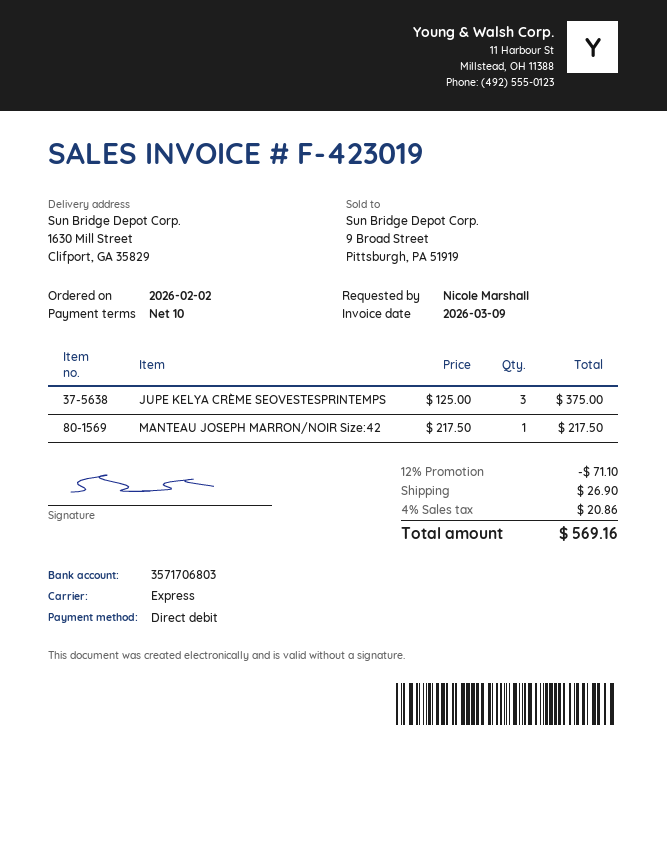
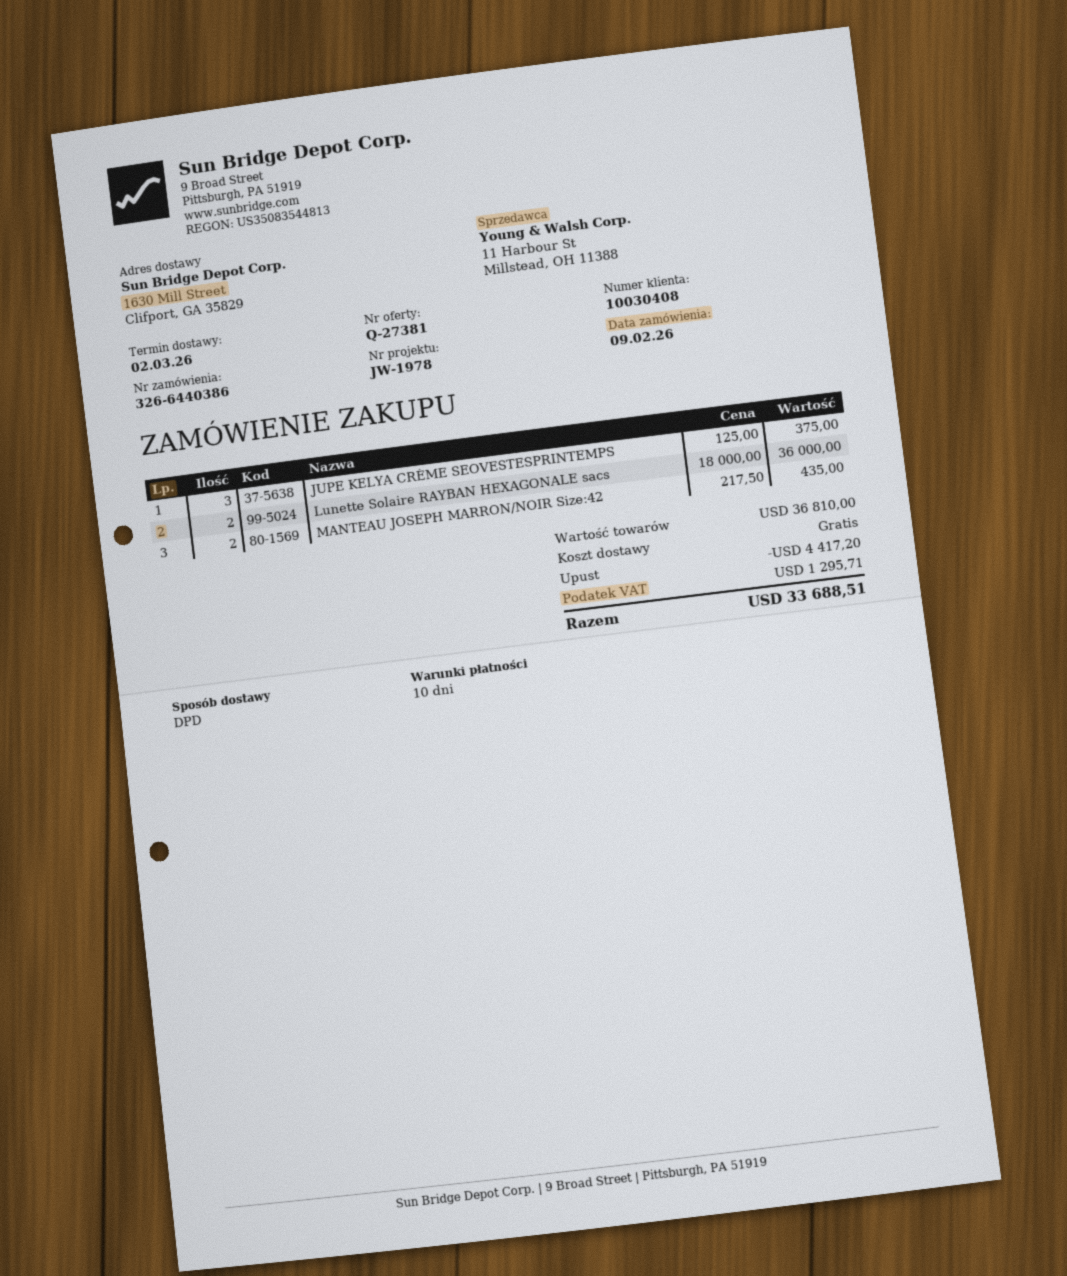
order date: 2026-02-02 -> 2026-02-09
shipping method: express -> DPD
MANTEAU JOSEPH MARRON/NOIR Size:42: 1 x 217.50 = 217.50 -> 2 x 217.50 = 435.00
Lunette Solaire RAYBAN HEXAGONALE sacs: none -> 2 x 18000.00 = 36000.00
discount: 71.10 -> 4417.20
shipping: 26.90 -> 0.00
tax: 20.86 -> 1295.71
total: 569.16 -> 33688.51

